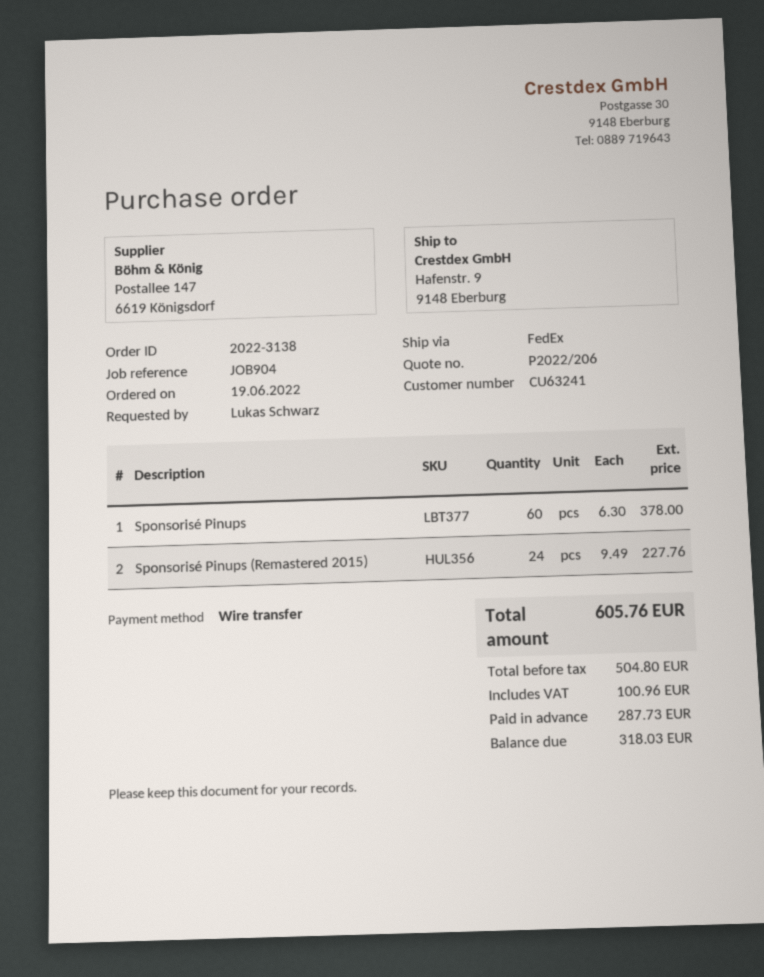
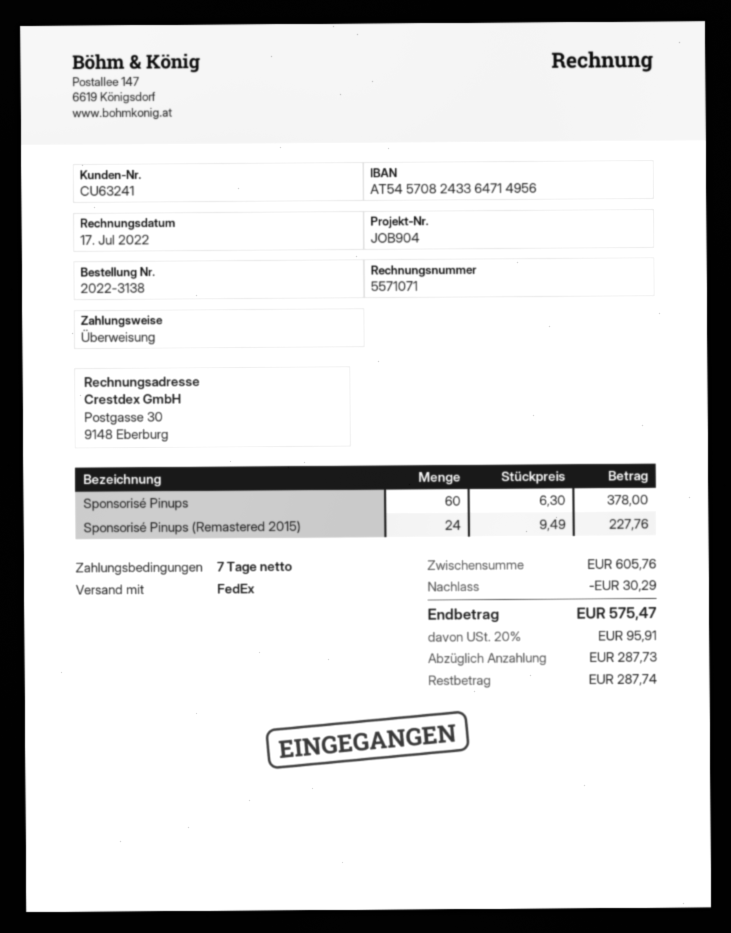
discount: none -> 30.29
tax: 100.96 -> 95.91
total: 605.76 -> 575.47
balance: 318.03 -> 287.74

